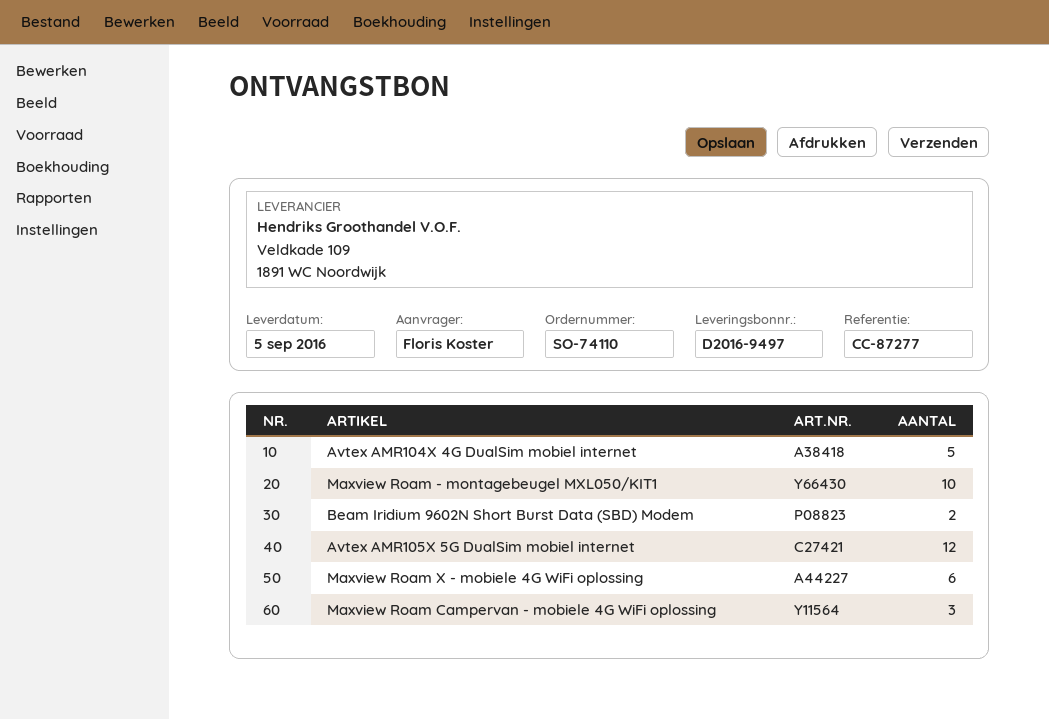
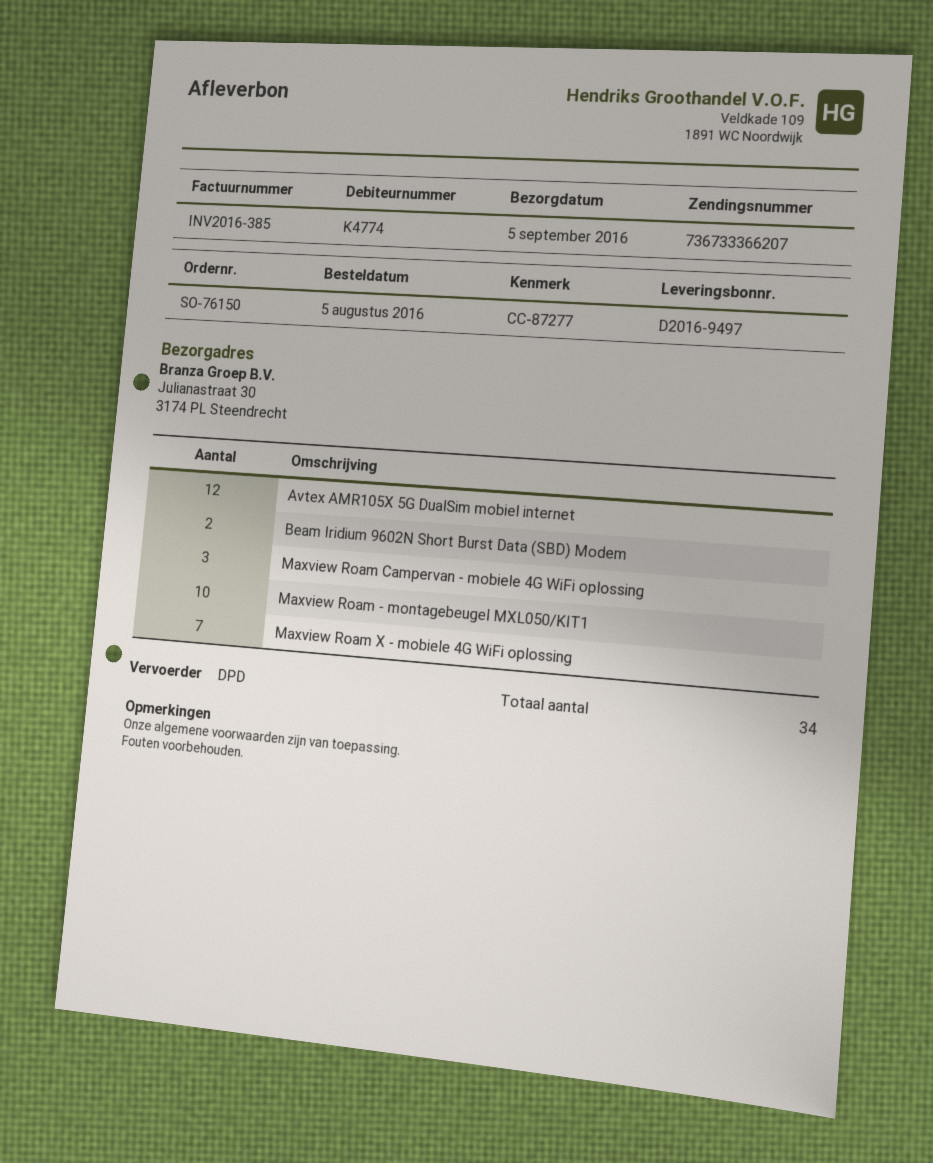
order number: SO-74110 -> SO-76150
Avtex AMR104X 4G DualSim mobiel internet: 5 -> none
Maxview Roam X - mobiele 4G WiFi oplossing: 6 -> 7

